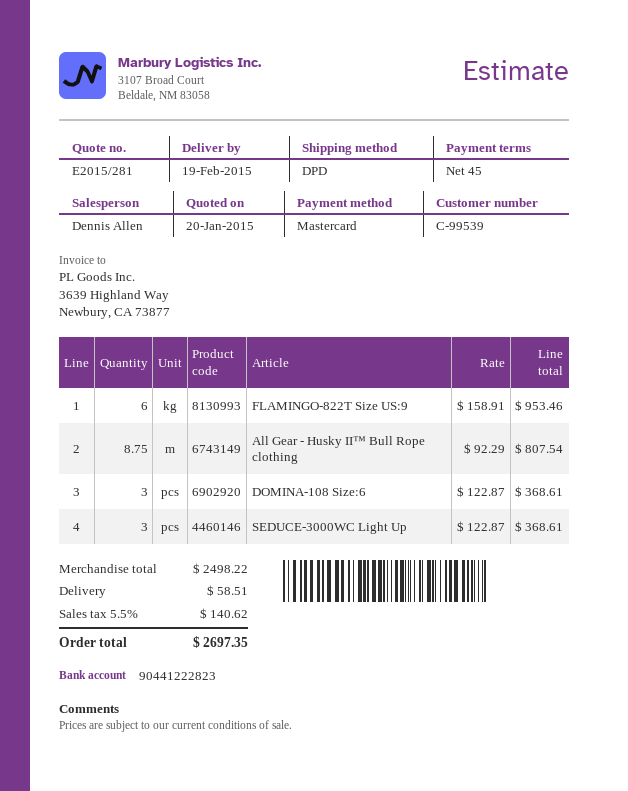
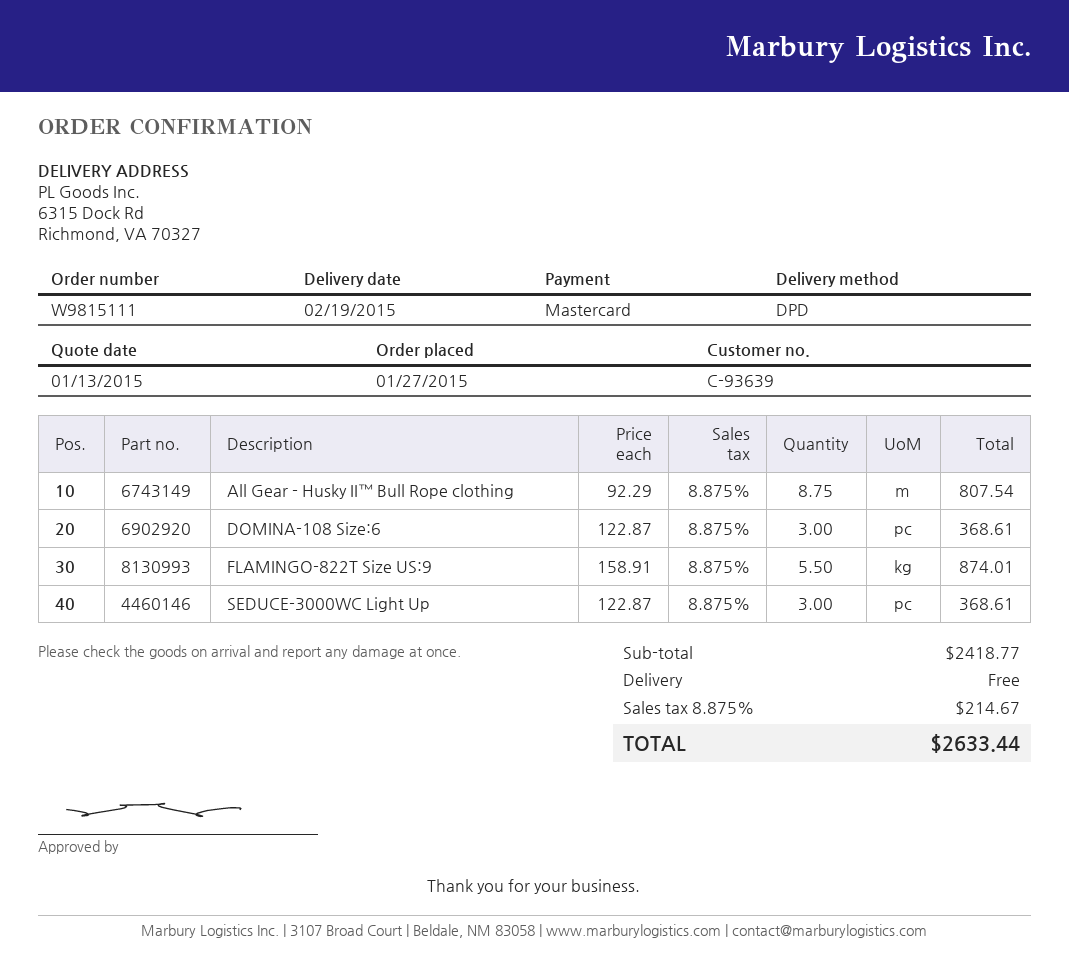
quote date: 2015-01-20 -> 2015-01-13
customer number: C-99539 -> C-93639
FLAMINGO-822T Size US:9: 6 x 158.91 = 953.46 -> 5.5 x 158.91 = 874.01
subtotal: 2498.22 -> 2418.77
shipping: 58.51 -> 0.00
tax: 5.5% = 140.62 -> 8.875% = 214.67
total: 2697.35 -> 2633.44

